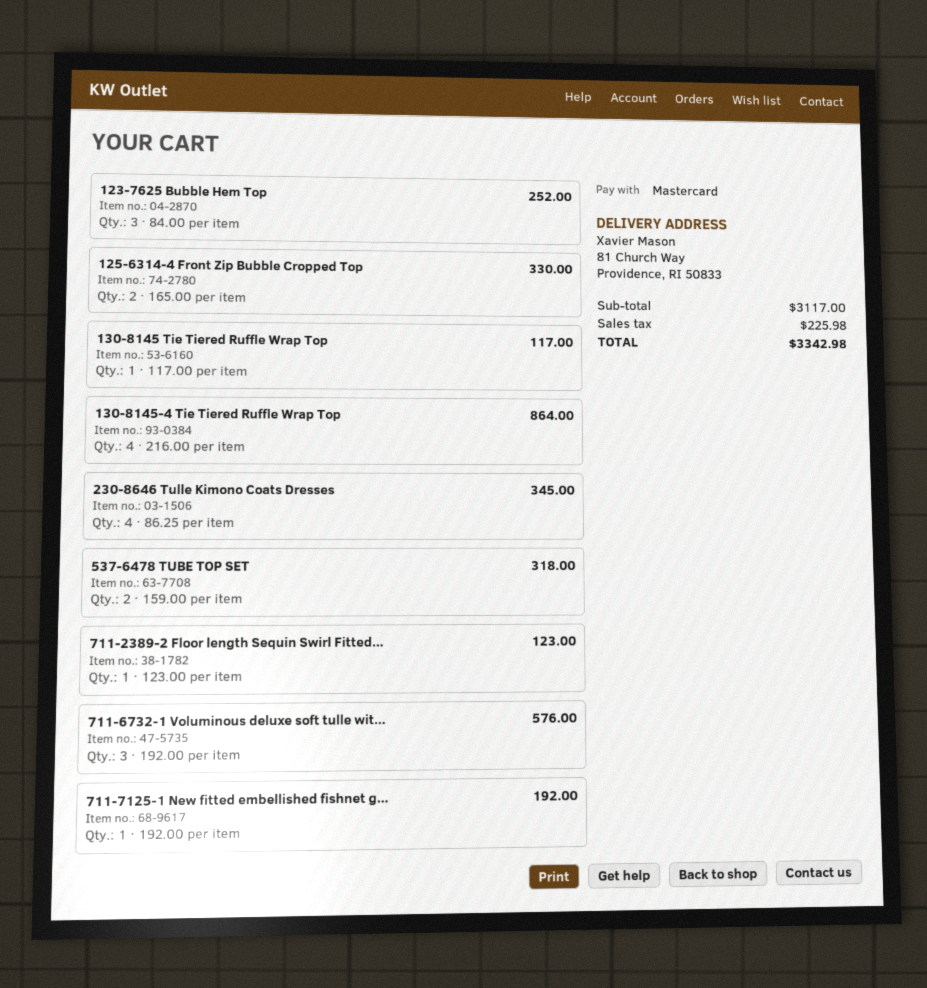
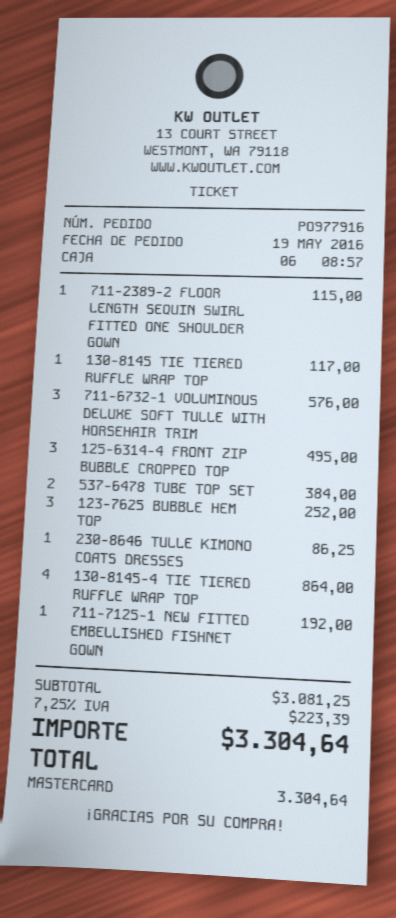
125-6314-4 Front Zip Bubble Cropped Top: 2 for 330.00 -> 3 for 495.00
230-8646 Tulle Kimono Coats Dresses: 4 for 345.00 -> 1 for 86.25
537-6478 TUBE TOP SET: 2 for 318.00 -> 2 for 384.00
711-2389-2 Floor length Sequin Swirl Fitted...: 1 for 123.00 -> 1 for 115.00
subtotal: 3117.00 -> 3081.25
tax: 225.98 -> 223.39
total: 3342.98 -> 3304.64

